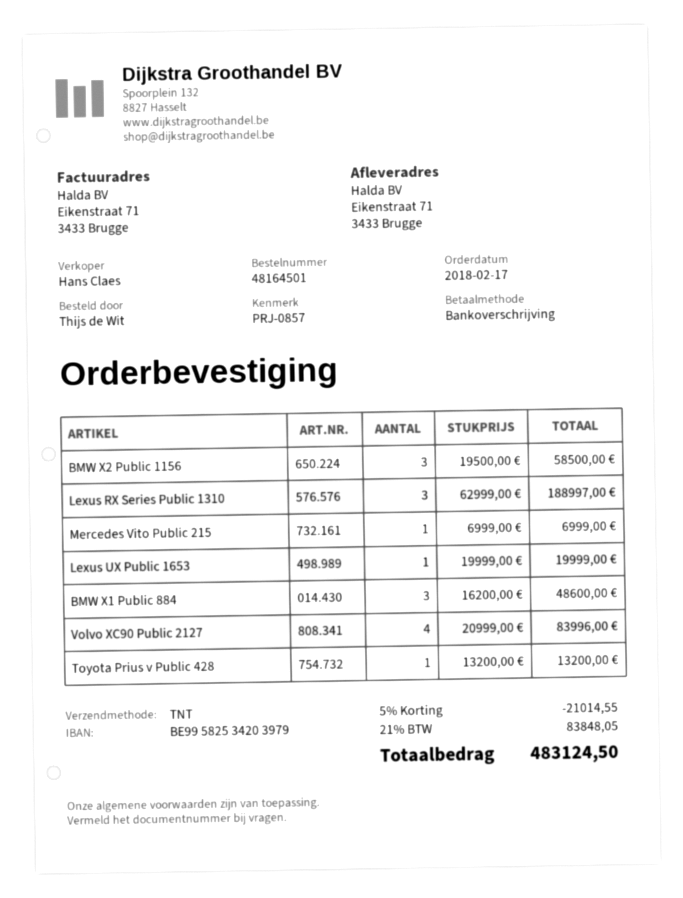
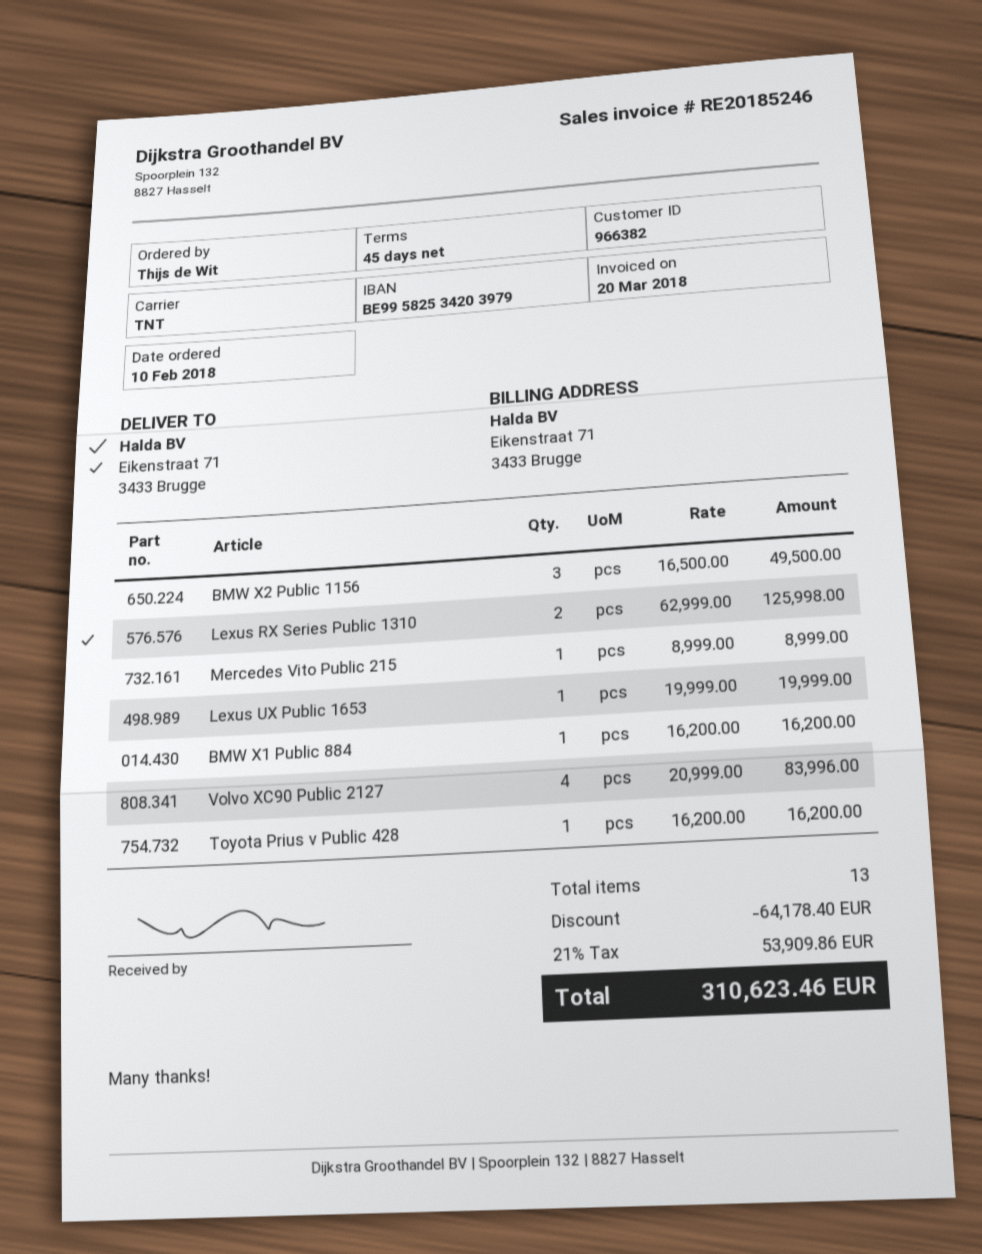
order date: 2018-02-17 -> 2018-02-10
BMW X2 Public 1156: 3 x 19500.00 = 58500.00 -> 3 x 16500.00 = 49500.00
Lexus RX Series Public 1310: 3 x 62999.00 = 188997.00 -> 2 x 62999.00 = 125998.00
Mercedes Vito Public 215: 1 x 6999.00 = 6999.00 -> 1 x 8999.00 = 8999.00
BMW X1 Public 884: 3 x 16200.00 = 48600.00 -> 1 x 16200.00 = 16200.00
Toyota Prius v Public 428: 1 x 13200.00 = 13200.00 -> 1 x 16200.00 = 16200.00
discount: 21014.55 -> 64178.40
tax: 21% = 83848.05 -> 21% = 53909.86
total: 483124.50 -> 310623.46

